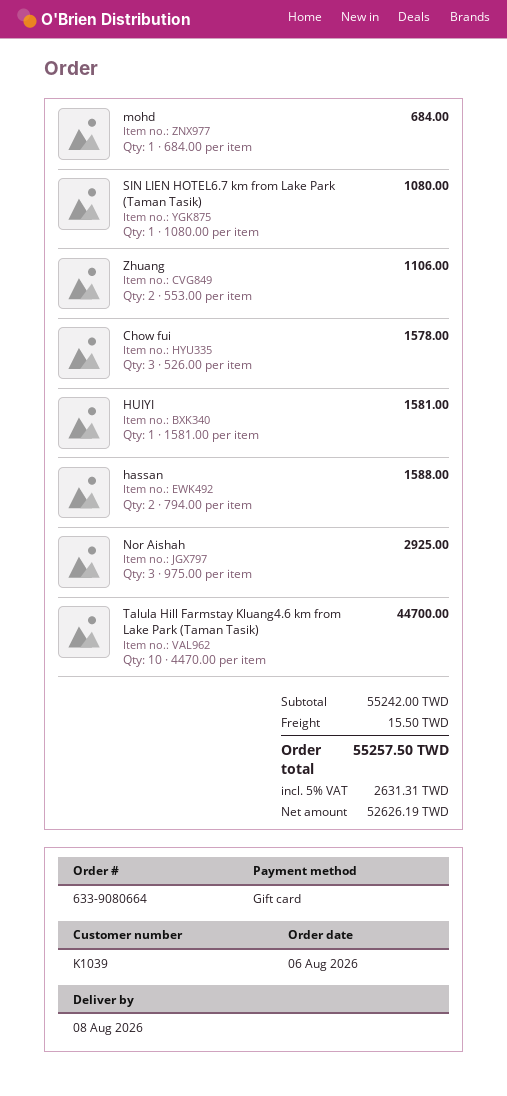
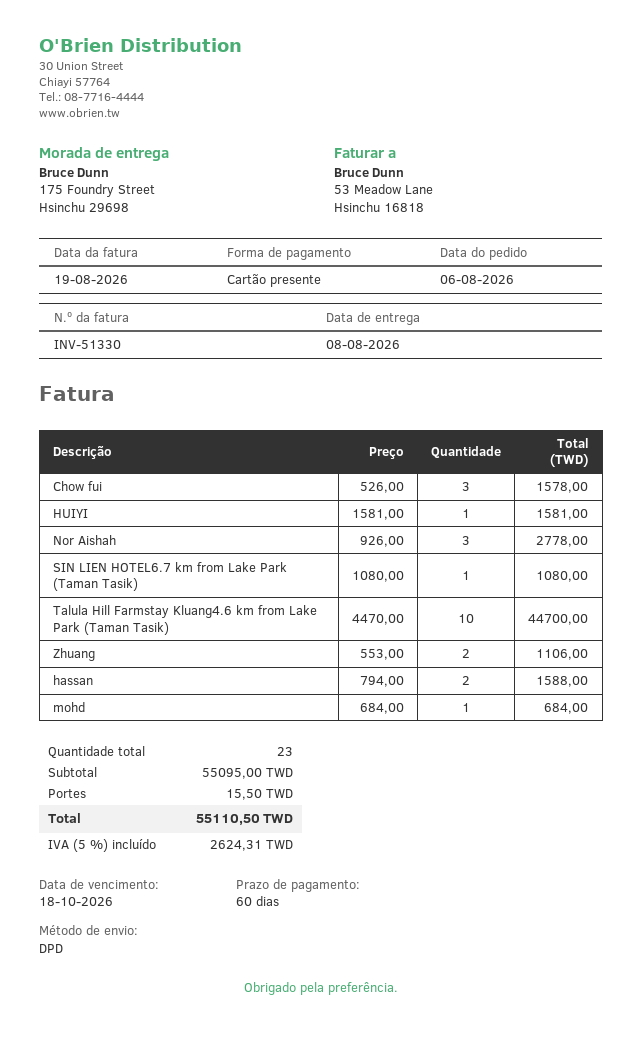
Nor Aishah: 3 x 975.00 = 2925.00 -> 3 x 926.00 = 2778.00
subtotal: 55242.00 -> 55095.00
tax: 5% = 2631.31 -> 5% = 2624.31
total: 55257.50 -> 55110.50

